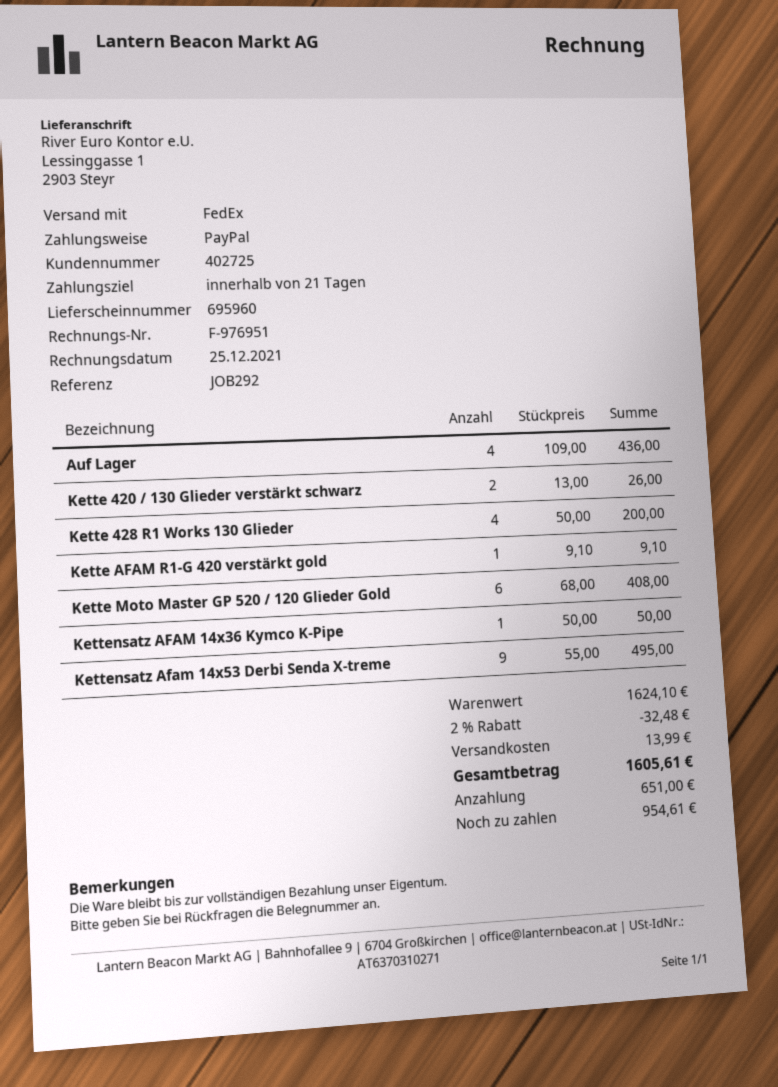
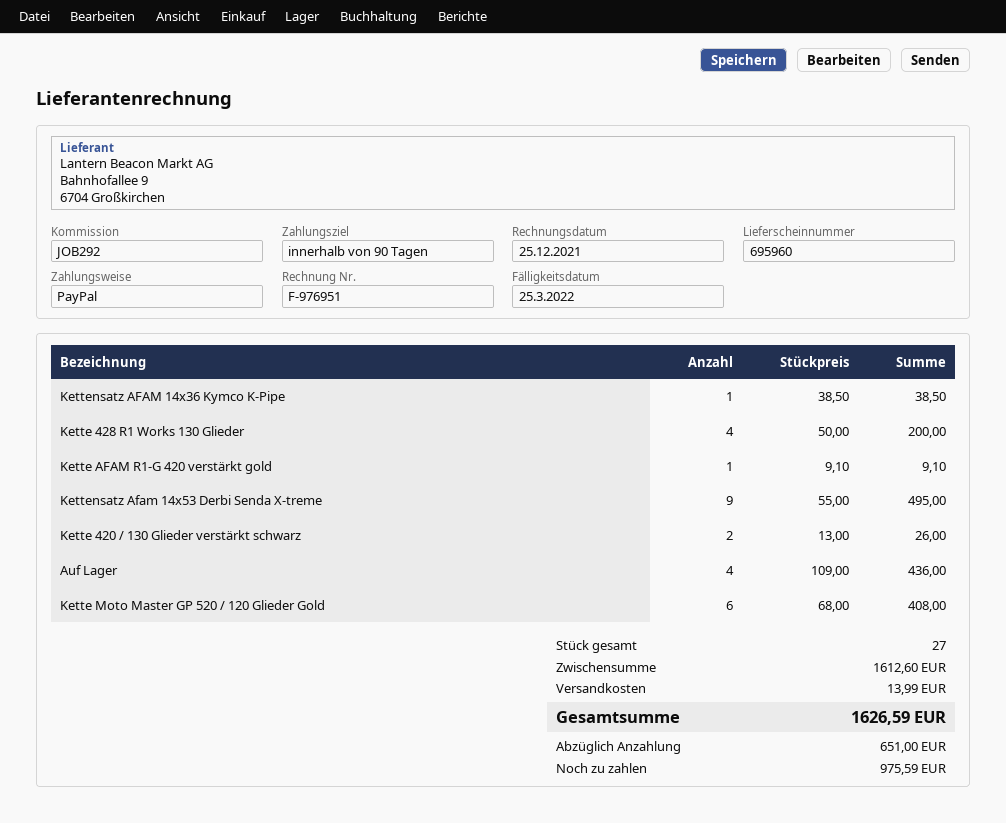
payment terms: 21 days -> 90 days
Kettensatz AFAM 14x36 Kymco K-Pipe: 1 x 50.00 = 50.00 -> 1 x 38.50 = 38.50
subtotal: 1624.10 -> 1612.60
discount: 2% = 32.48 -> none
total: 1605.61 -> 1626.59
balance: 954.61 -> 975.59

